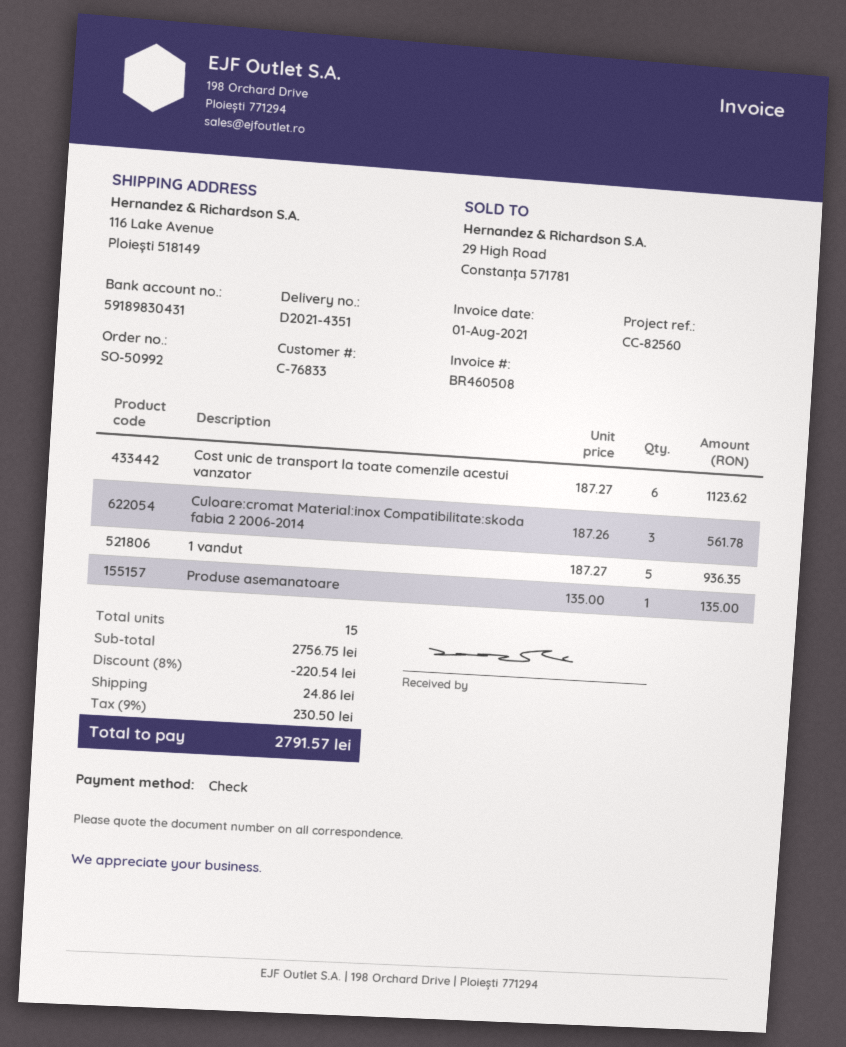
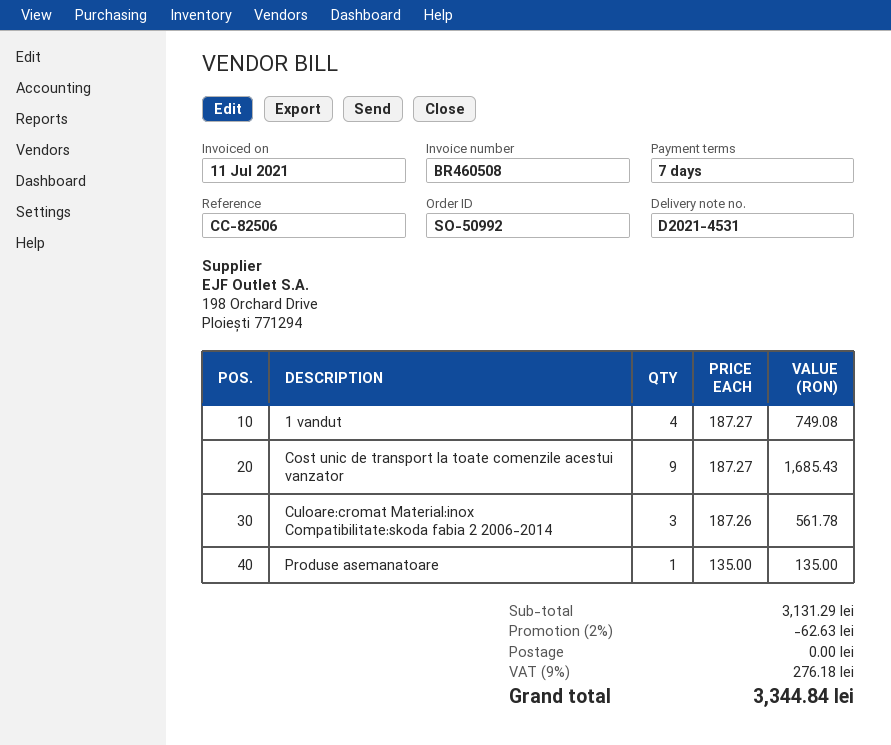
delivery note number: D2021-4351 -> D2021-4531
invoice date: 2021-08-01 -> 2021-07-11
reference: CC-82560 -> CC-82506
Cost unic de transport la toate comenzile acestui vanzator: 6 x 187.27 = 1123.62 -> 9 x 187.27 = 1685.43
1 vandut: 5 x 187.27 = 936.35 -> 4 x 187.27 = 749.08
subtotal: 2756.75 -> 3131.29
discount: 8% = 220.54 -> 2% = 62.63
shipping: 24.86 -> 0.00
tax: 9% = 230.50 -> 9% = 276.18
total: 2791.57 -> 3344.84

